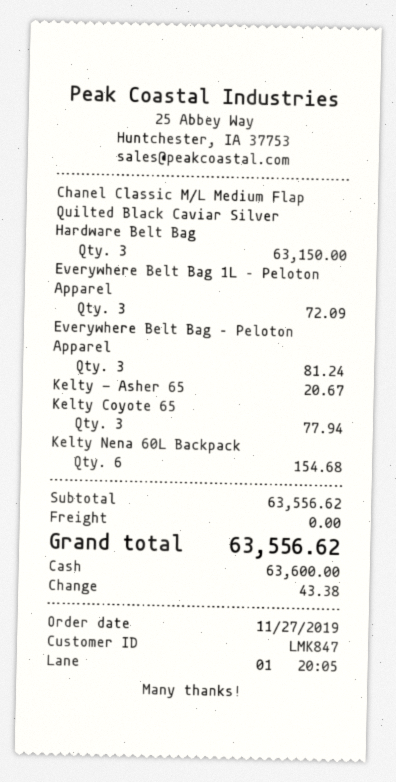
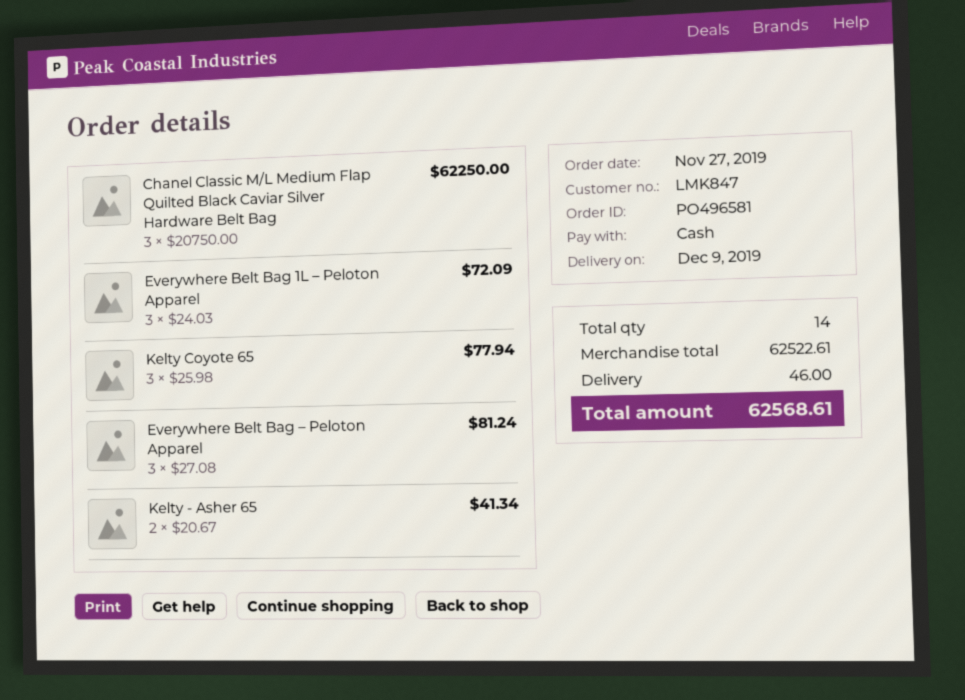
Chanel Classic M/L Medium Flap Quilted Black Caviar Silver Hardware Belt Bag: 3 for 63150.00 -> 3 for 62250.00
Kelty - Asher 65: 1 for 20.67 -> 2 for 41.34
Kelty Nena 60L Backpack: 6 for 154.68 -> none
subtotal: 63556.62 -> 62522.61
shipping: 0.00 -> 46.00
total: 63556.62 -> 62568.61

